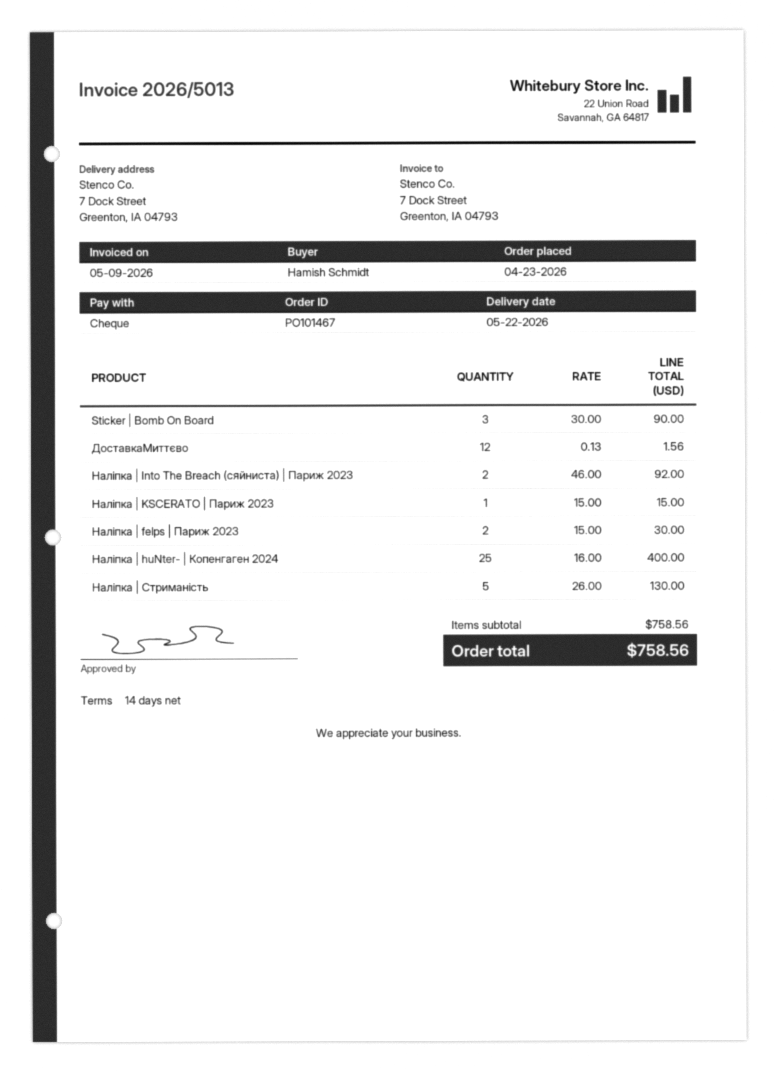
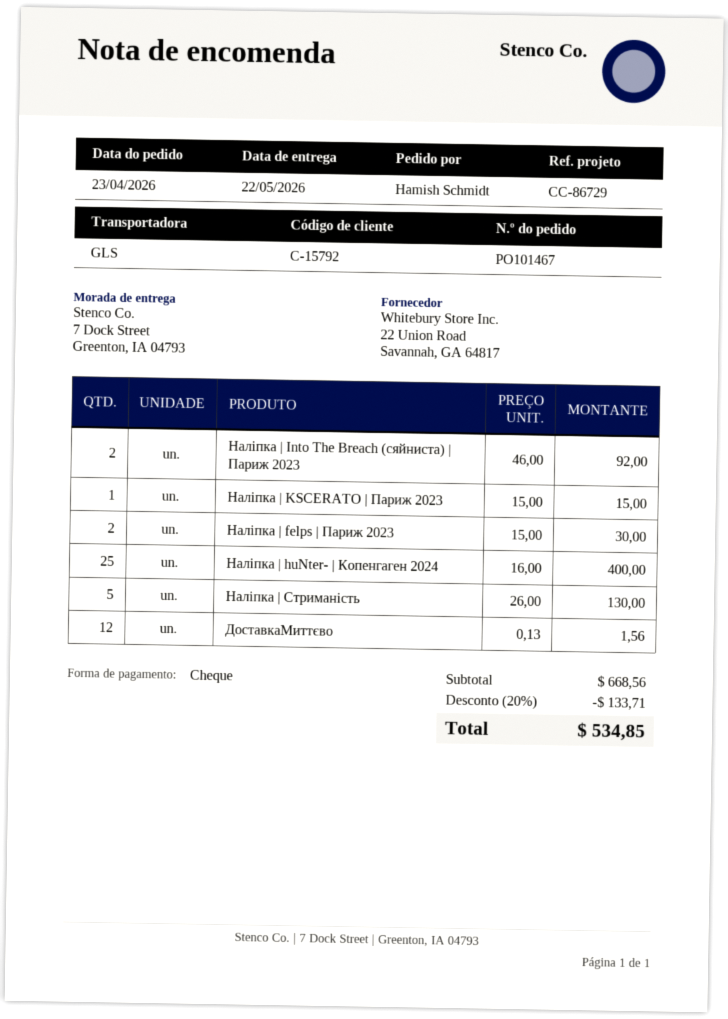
Sticker | Bomb On Board: 3 x 30.00 = 90.00 -> none
subtotal: 758.56 -> 668.56
discount: none -> 20% = 133.71
total: 758.56 -> 534.85

